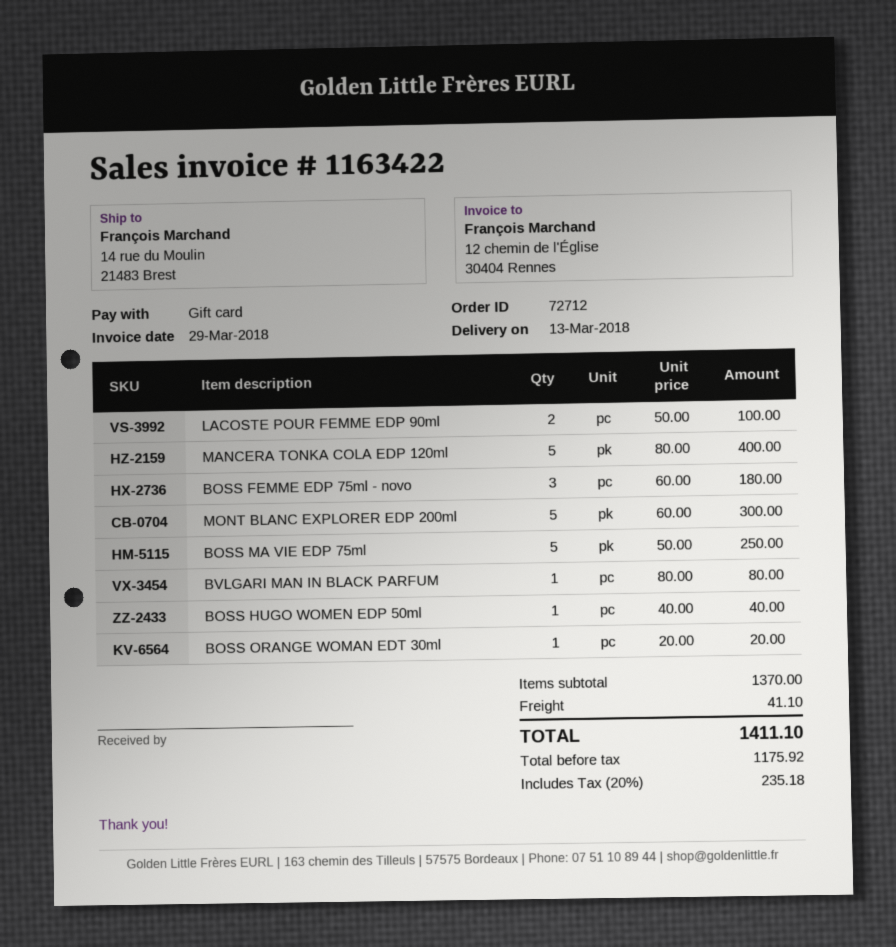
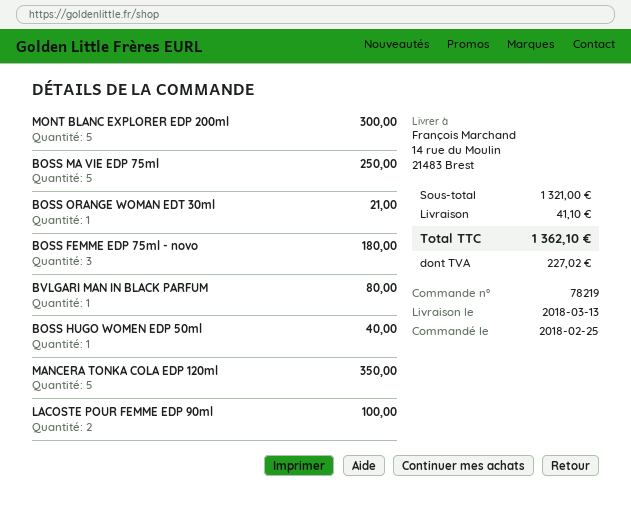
order number: 72712 -> 78219
MANCERA TONKA COLA EDP 120ml: 5 for 400.00 -> 5 for 350.00
BOSS ORANGE WOMAN EDT 30ml: 1 for 20.00 -> 1 for 21.00
subtotal: 1370.00 -> 1321.00
tax: 235.18 -> 227.02
total: 1411.10 -> 1362.10

